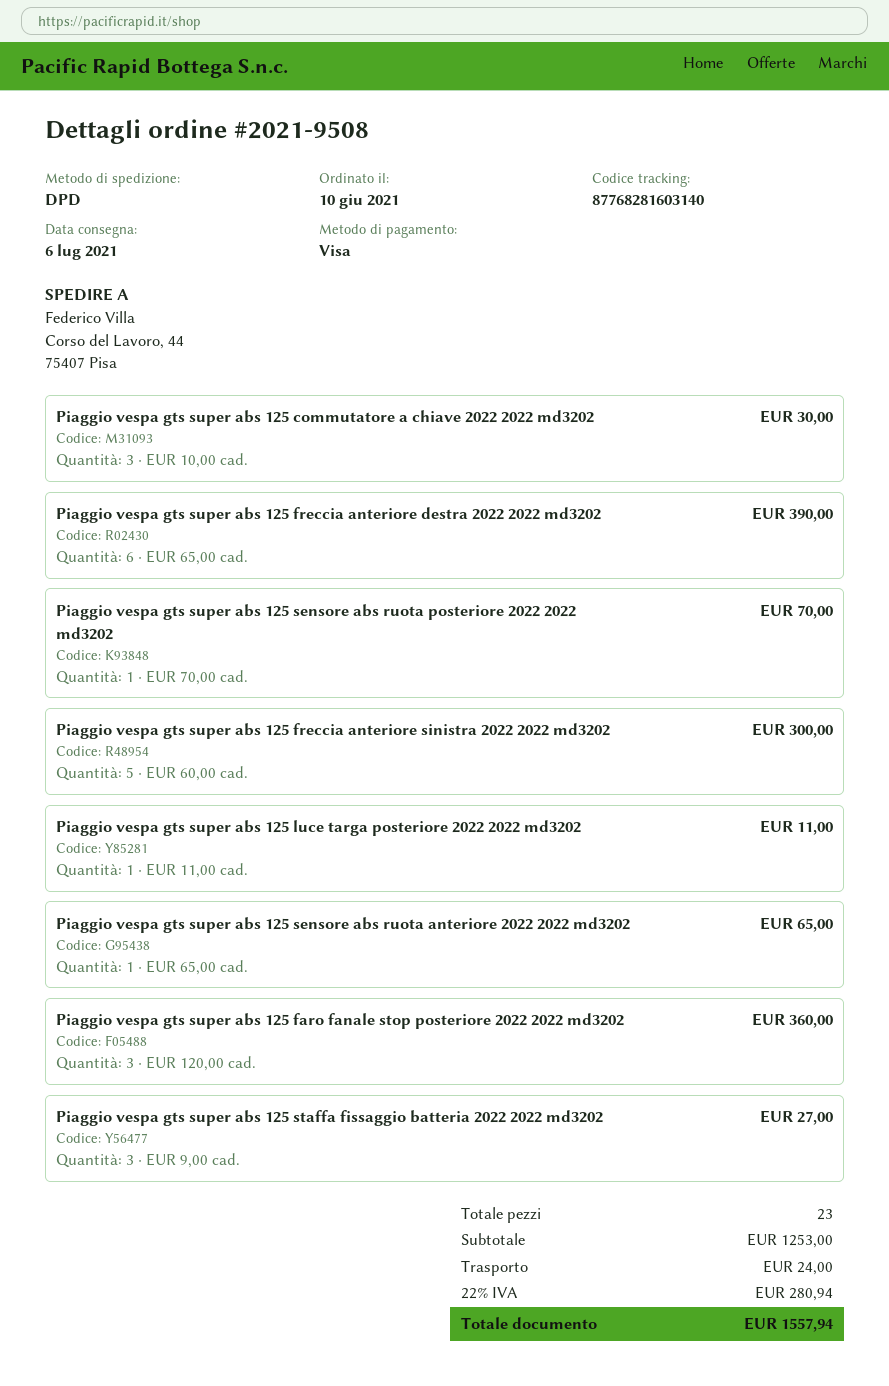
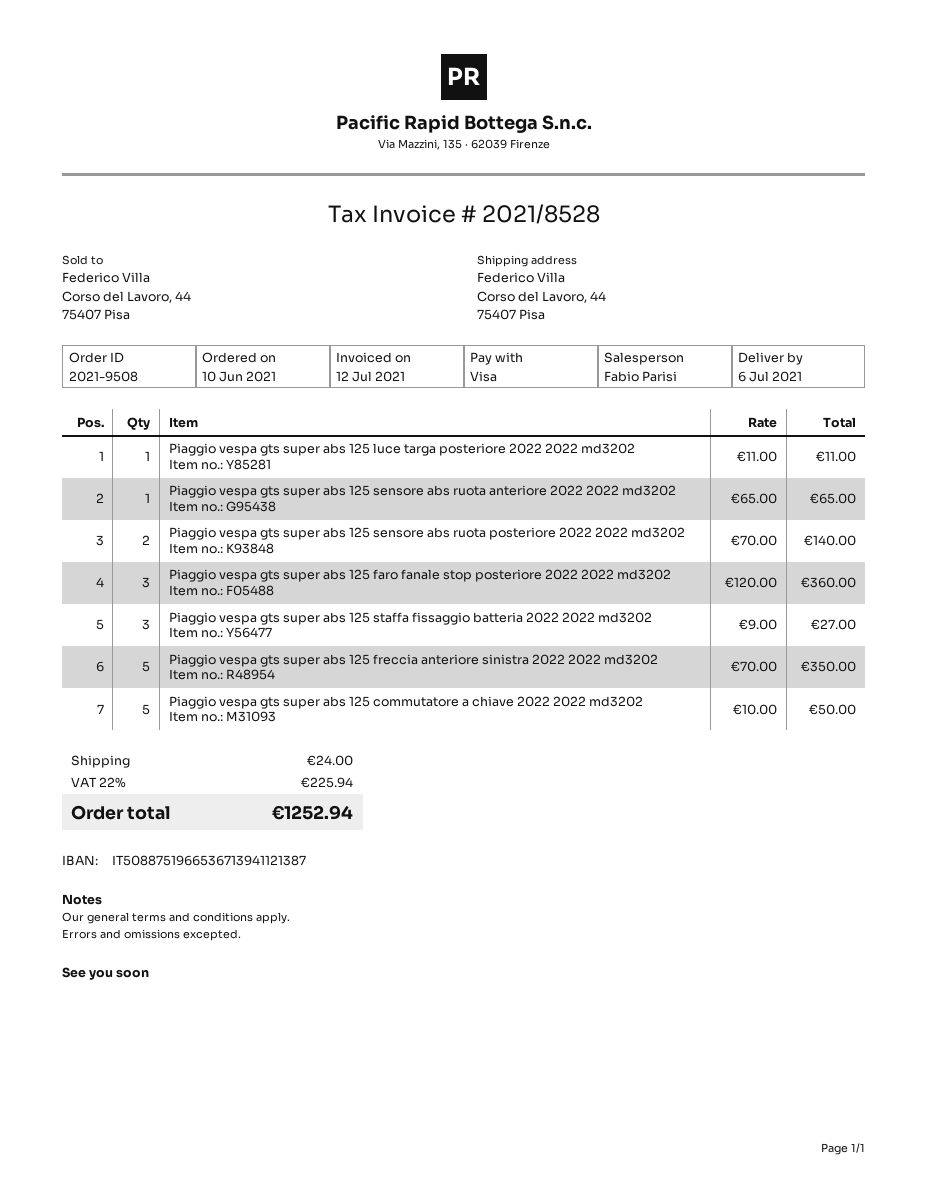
Piaggio vespa gts super abs 125 commutatore a chiave 2022 2022 md3202: 3 x 10.00 = 30.00 -> 5 x 10.00 = 50.00
Piaggio vespa gts super abs 125 freccia anteriore destra 2022 2022 md3202: 6 x 65.00 = 390.00 -> none
Piaggio vespa gts super abs 125 sensore abs ruota posteriore 2022 2022 md3202: 1 x 70.00 = 70.00 -> 2 x 70.00 = 140.00
Piaggio vespa gts super abs 125 freccia anteriore sinistra 2022 2022 md3202: 5 x 60.00 = 300.00 -> 5 x 70.00 = 350.00
tax: 22% = 280.94 -> 22% = 225.94
total: 1557.94 -> 1252.94

